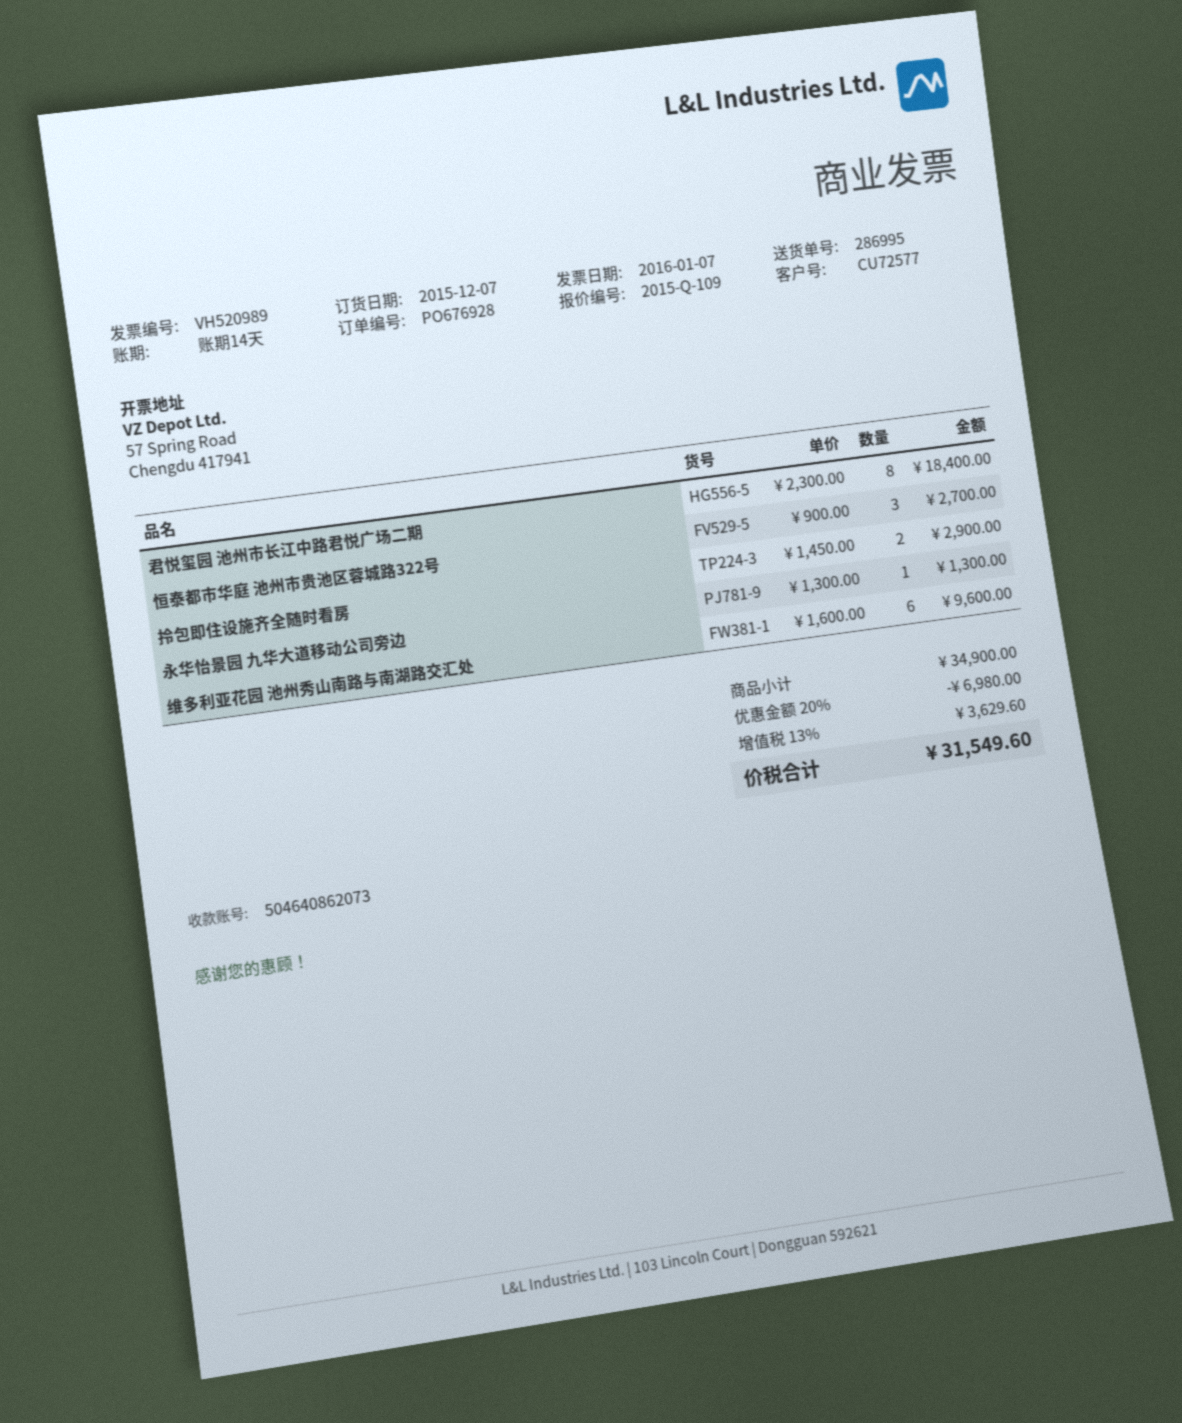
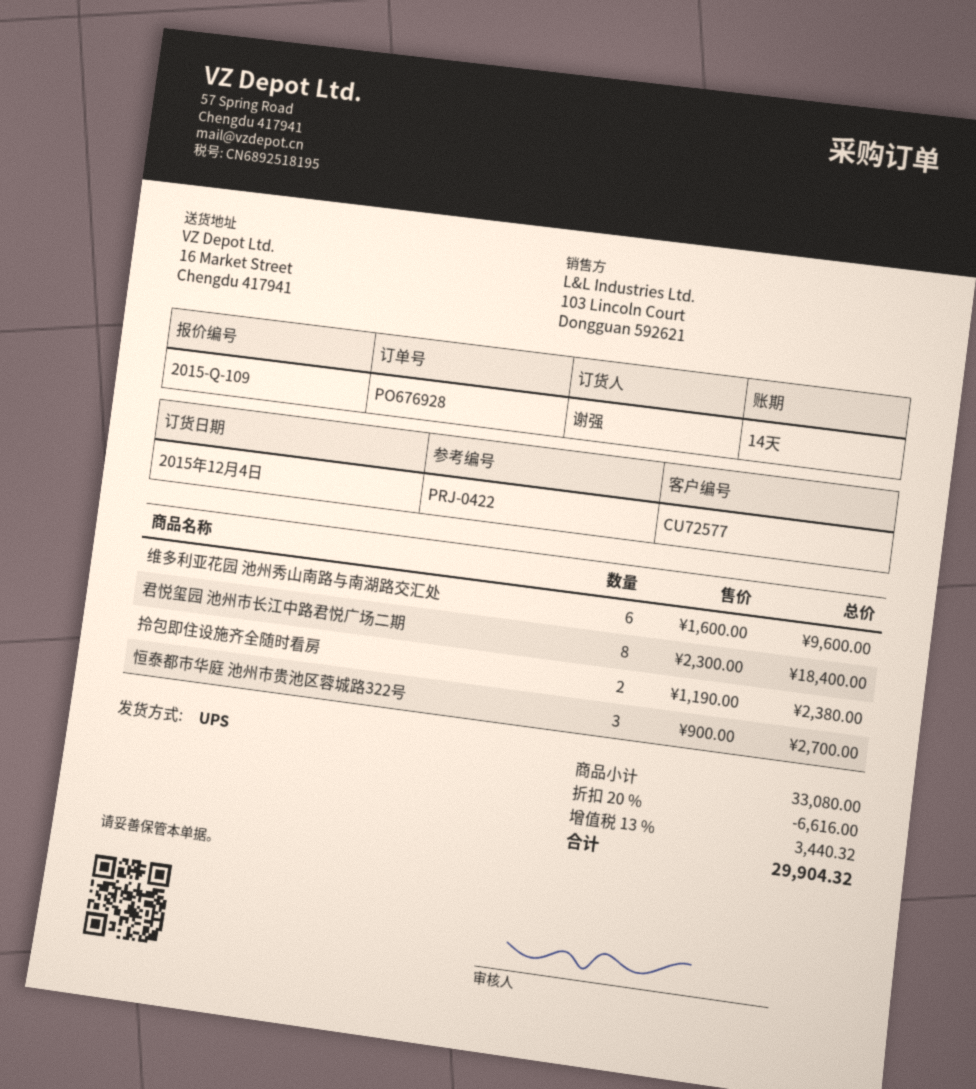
order date: 2015-12-07 -> 2015-12-04
拎包即住设施齐全随时看房: 2 x 1450.00 = 2900.00 -> 2 x 1190.00 = 2380.00
永华怡景园 九华大道移动公司旁边: 1 x 1300.00 = 1300.00 -> none
subtotal: 34900.00 -> 33080.00
discount: 20% = 6980.00 -> 20% = 6616.00
tax: 13% = 3629.60 -> 13% = 3440.32
total: 31549.60 -> 29904.32

